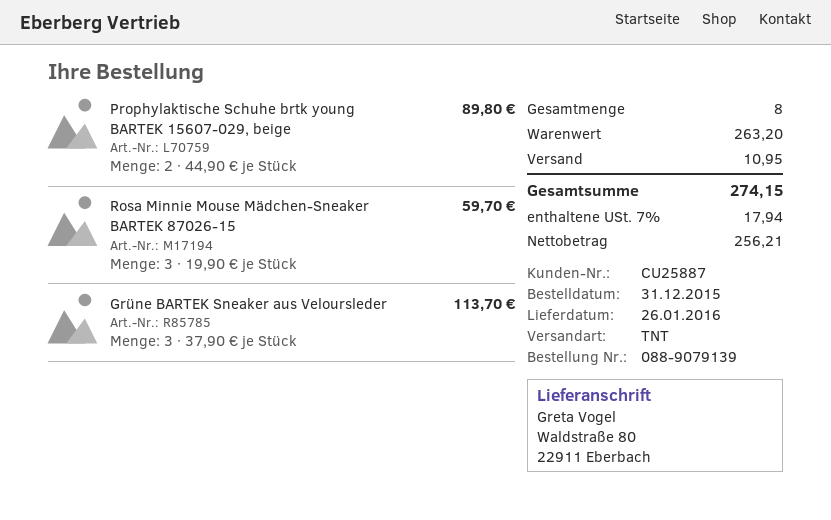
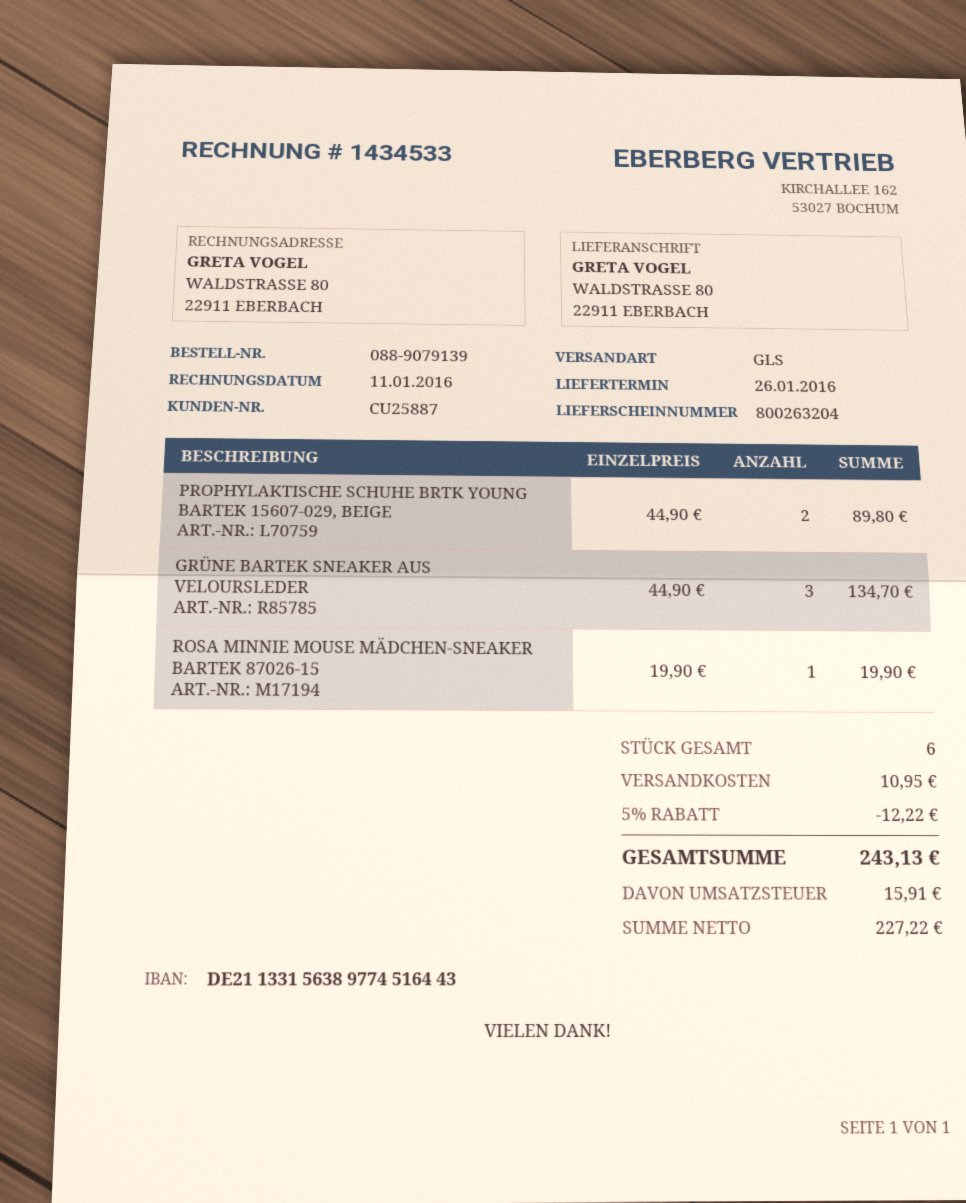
shipping method: TNT -> GLS
Rosa Minnie Mouse Mädchen-Sneaker BARTEK 87026-15: 3 x 19.90 = 59.70 -> 1 x 19.90 = 19.90
Grüne BARTEK Sneaker aus Veloursleder: 3 x 37.90 = 113.70 -> 3 x 44.90 = 134.70
total quantity: 8 -> 6
discount: none -> 5% = 12.22
net: 256.21 -> 227.22
tax: 17.94 -> 15.91
total: 274.15 -> 243.13

